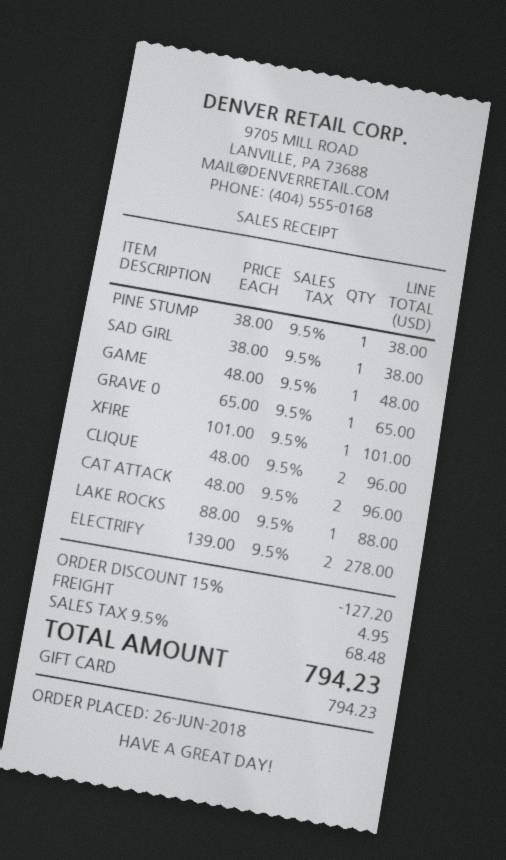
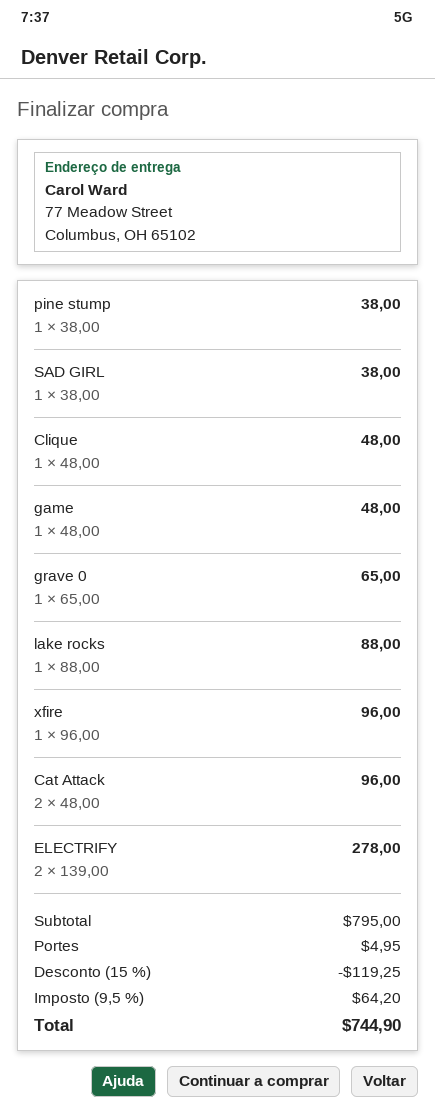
XFIRE: 1 x 101.00 = 101.00 -> 1 x 96.00 = 96.00
CLIQUE: 2 x 48.00 = 96.00 -> 1 x 48.00 = 48.00
discount: 15% = 127.20 -> 15% = 119.25
tax: 9.5% = 68.48 -> 9.5% = 64.20
total: 794.23 -> 744.90

